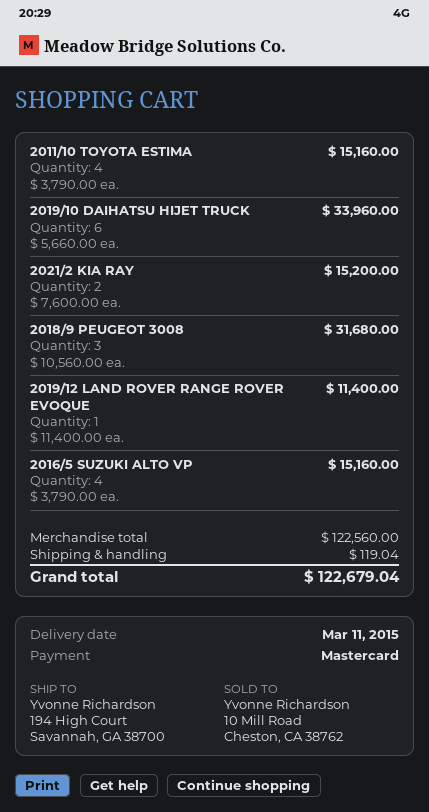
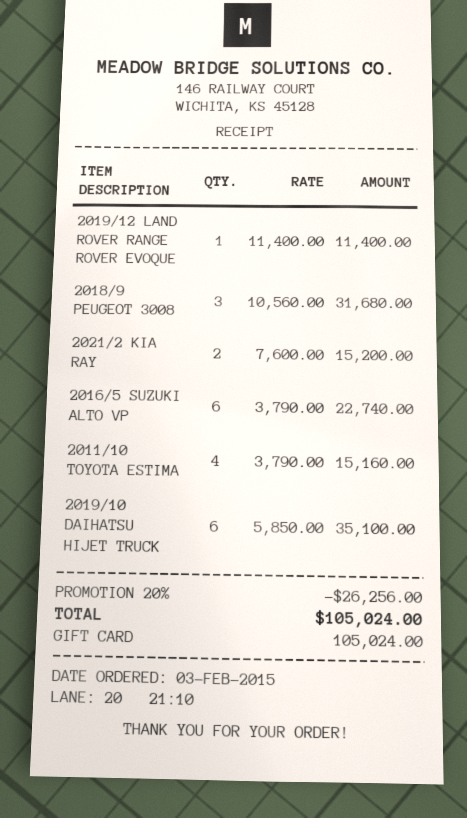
payment method: Mastercard -> gift card
2019/10 DAIHATSU HIJET TRUCK: 6 x 5660.00 = 33960.00 -> 6 x 5850.00 = 35100.00
2016/5 SUZUKI ALTO VP: 4 x 3790.00 = 15160.00 -> 6 x 3790.00 = 22740.00
discount: none -> 20% = 26256.00
shipping: 119.04 -> none
total: 122679.04 -> 105024.00

